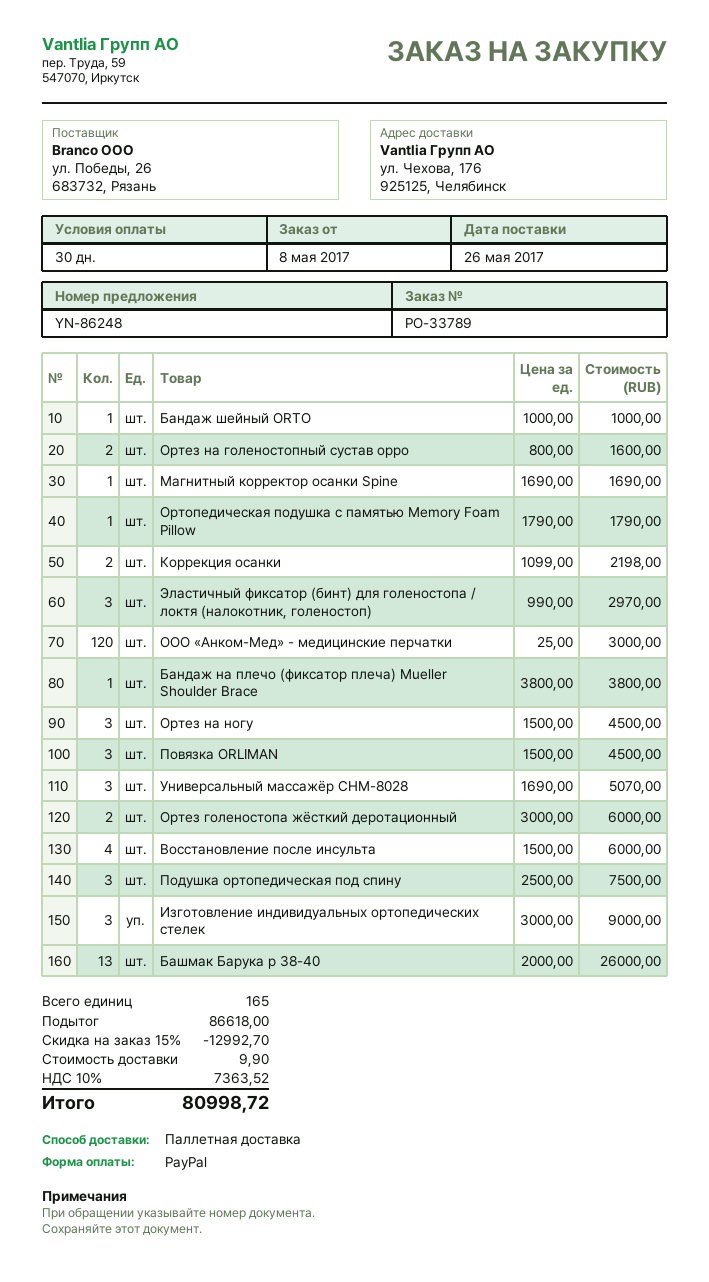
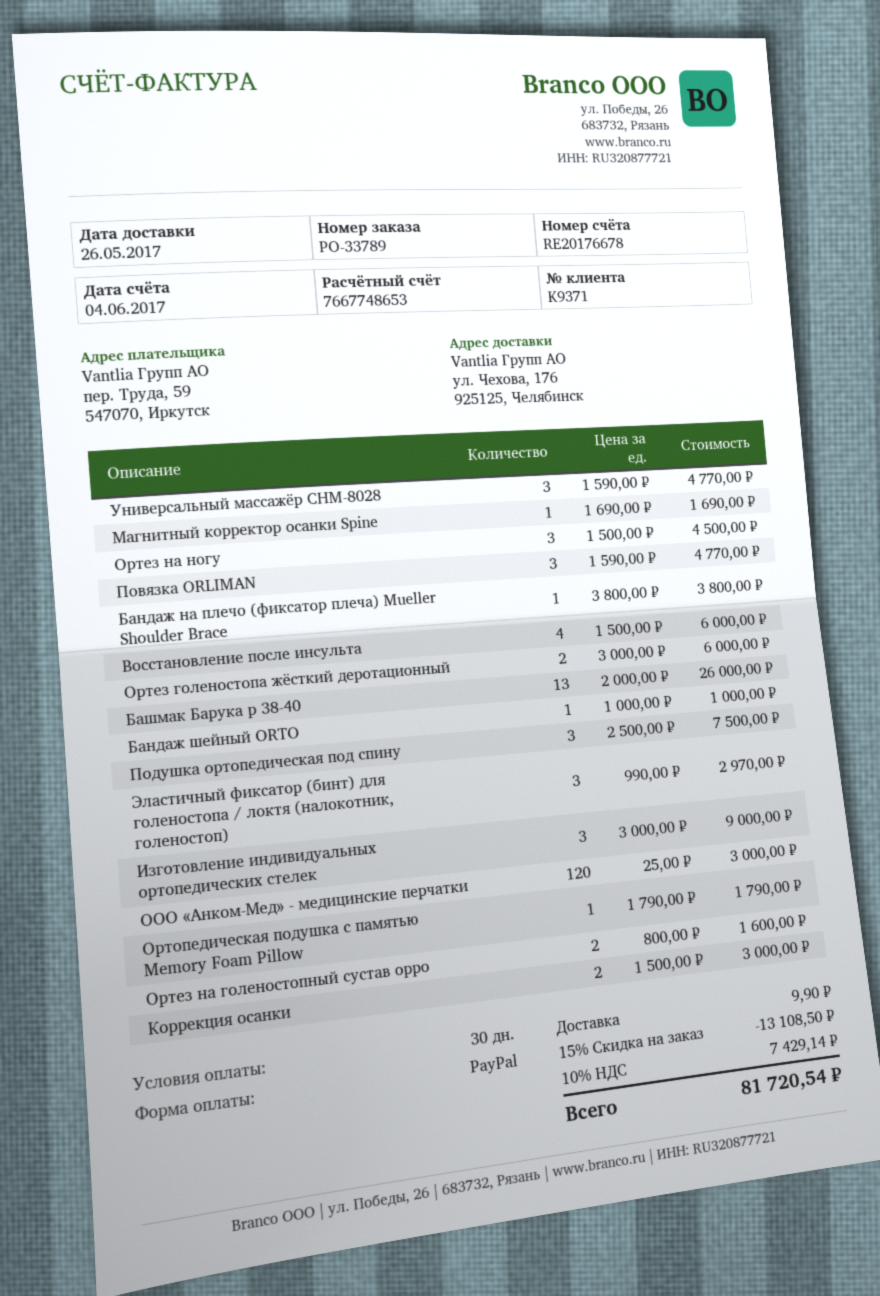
Коррекция осанки: 2 x 1099.00 = 2198.00 -> 2 x 1500.00 = 3000.00
Повязка ORLIMAN: 3 x 1500.00 = 4500.00 -> 3 x 1590.00 = 4770.00
Универсальный массажёр CHM-8028: 3 x 1690.00 = 5070.00 -> 3 x 1590.00 = 4770.00
discount: 15% = 12992.70 -> 15% = 13108.50
tax: 10% = 7363.52 -> 10% = 7429.14
total: 80998.72 -> 81720.54

